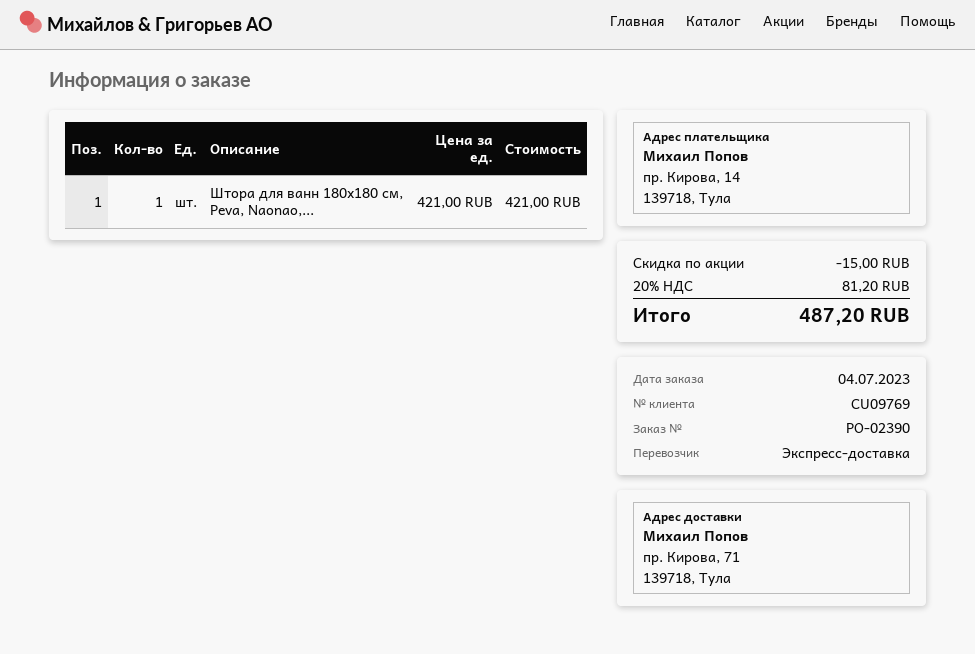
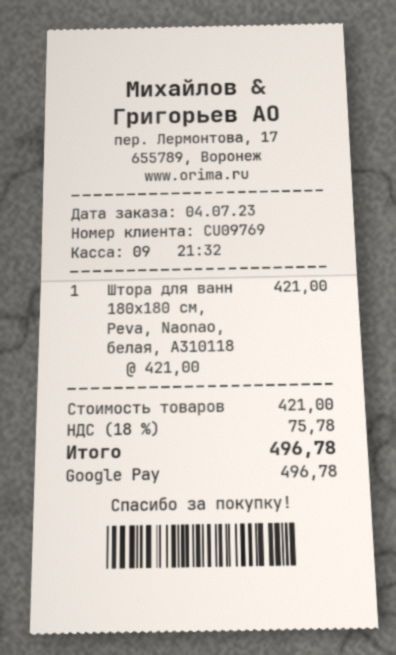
discount: 15.00 -> none
tax: 20% = 81.20 -> 18% = 75.78
total: 487.20 -> 496.78

